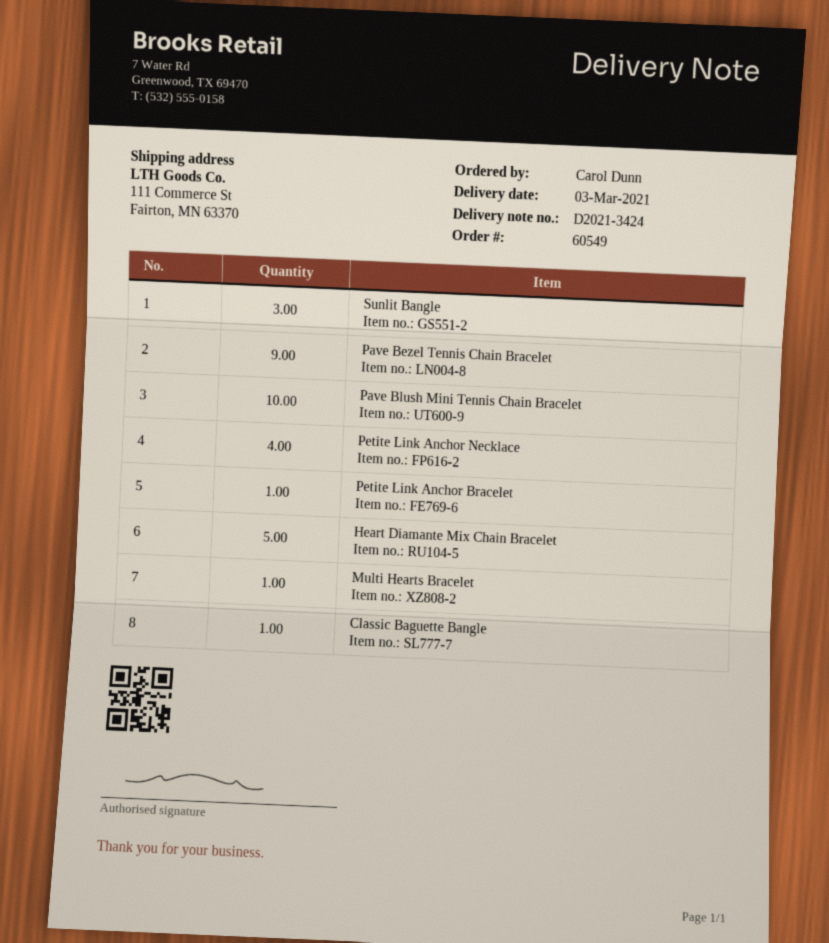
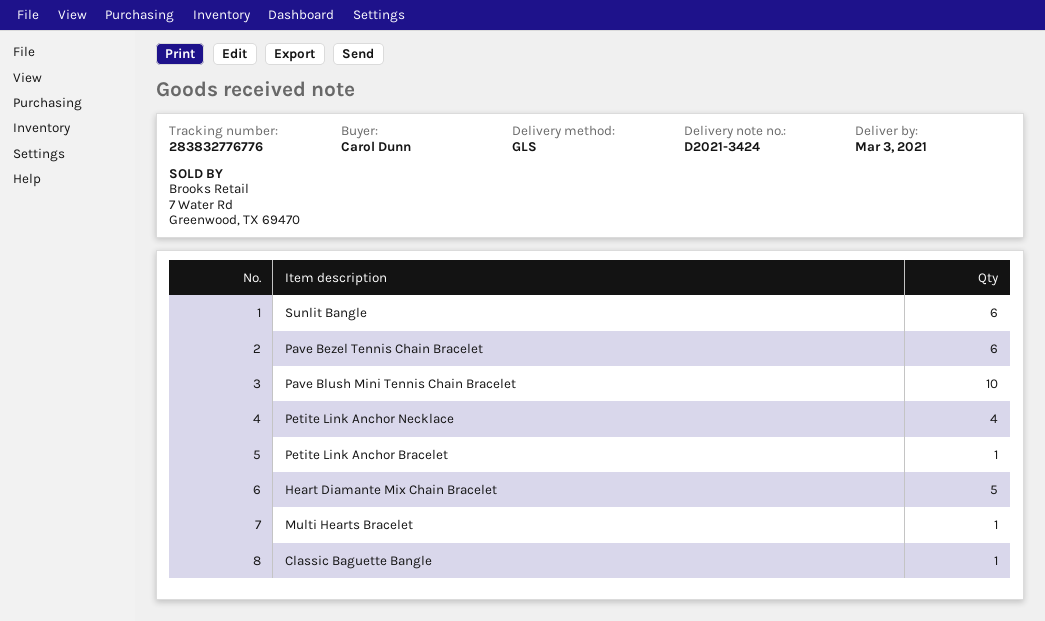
Sunlit Bangle: 3 -> 6
Pave Bezel Tennis Chain Bracelet: 9 -> 6

